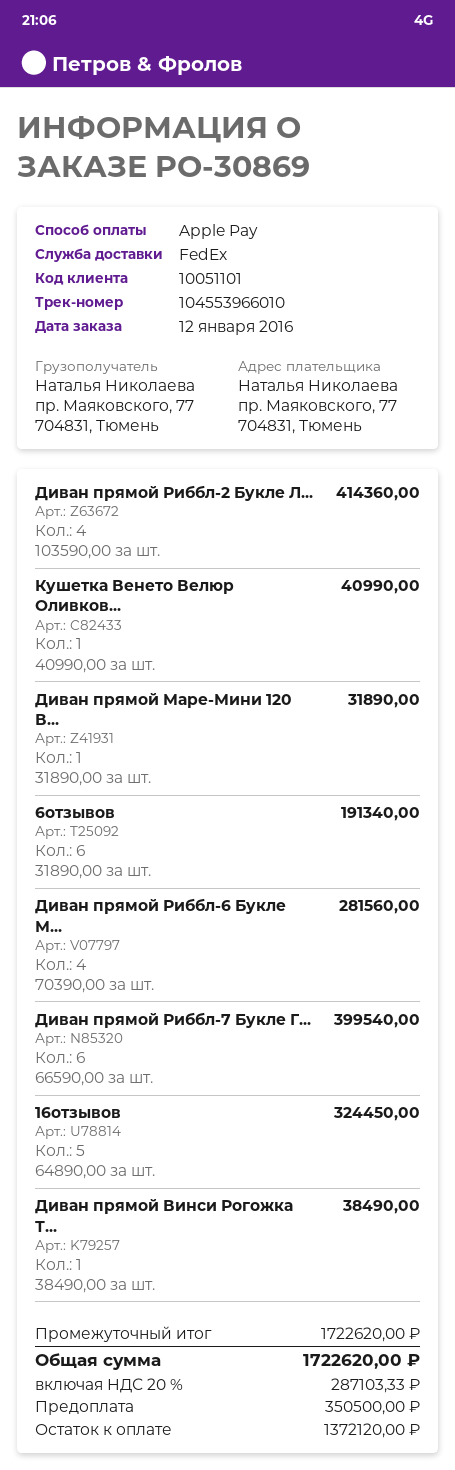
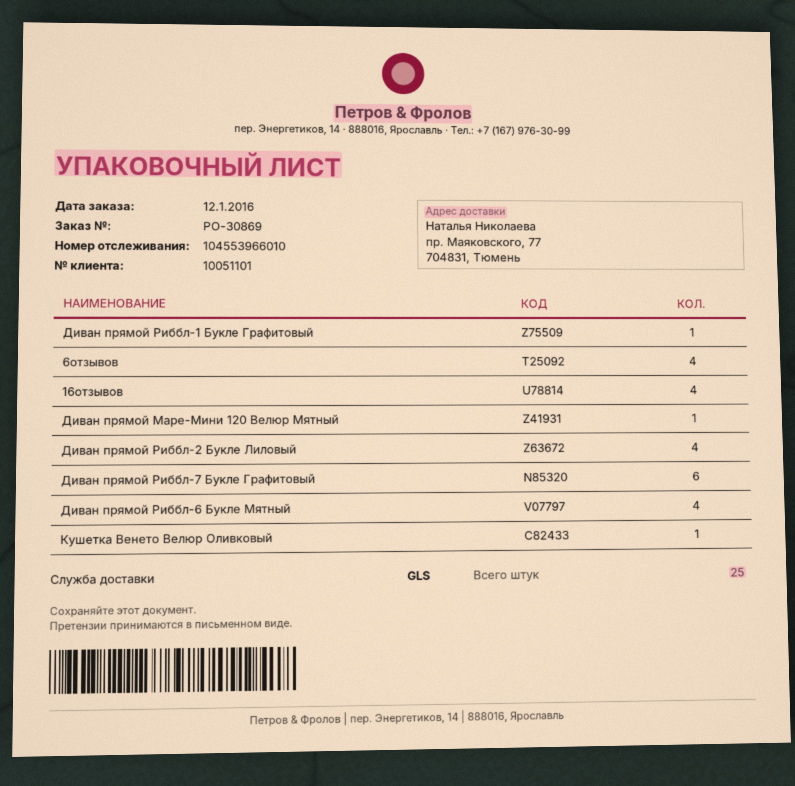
shipping method: FedEx -> GLS
6отзывов: 6 -> 4
16отзывов: 5 -> 4
Диван прямой Винси Рогожка Т...: 1 -> none
Диван прямой Риббл-1 Букле Графитовый: none -> 1

